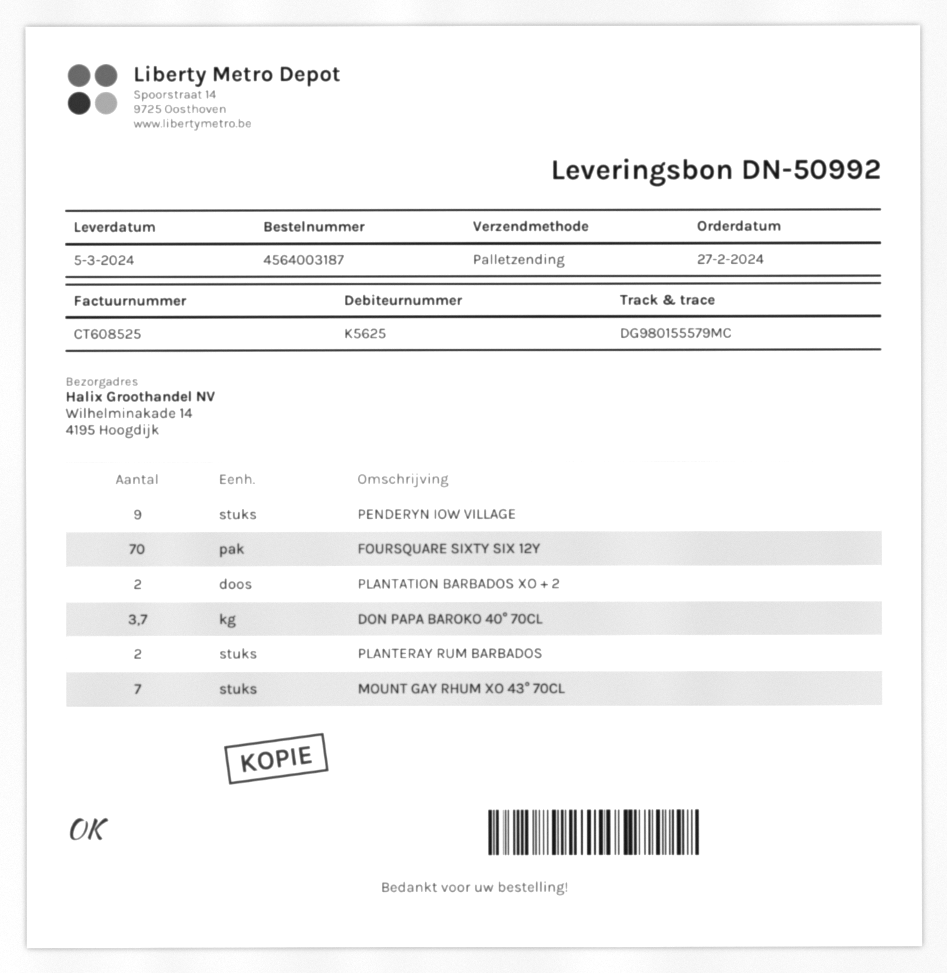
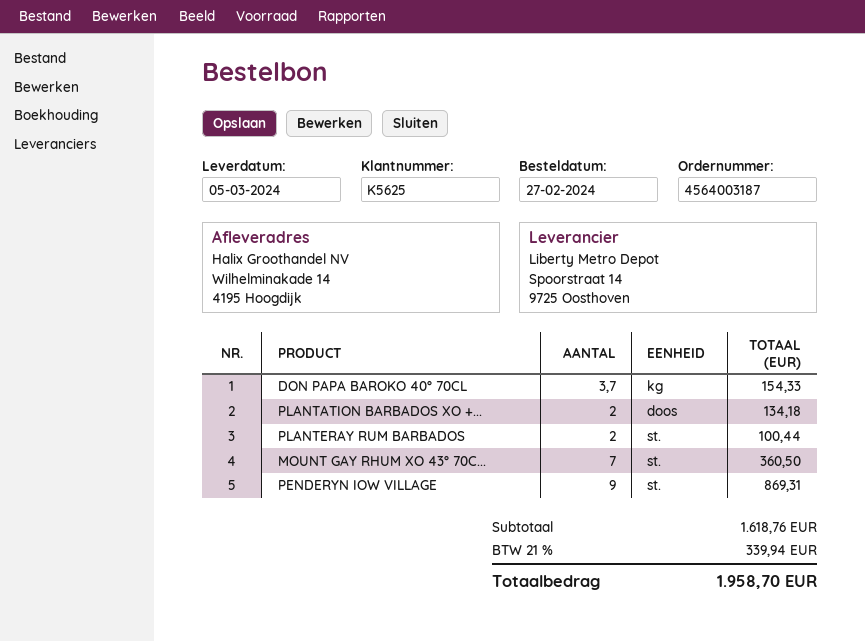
FOURSQUARE SIXTY SIX 12Y: 70 -> none

